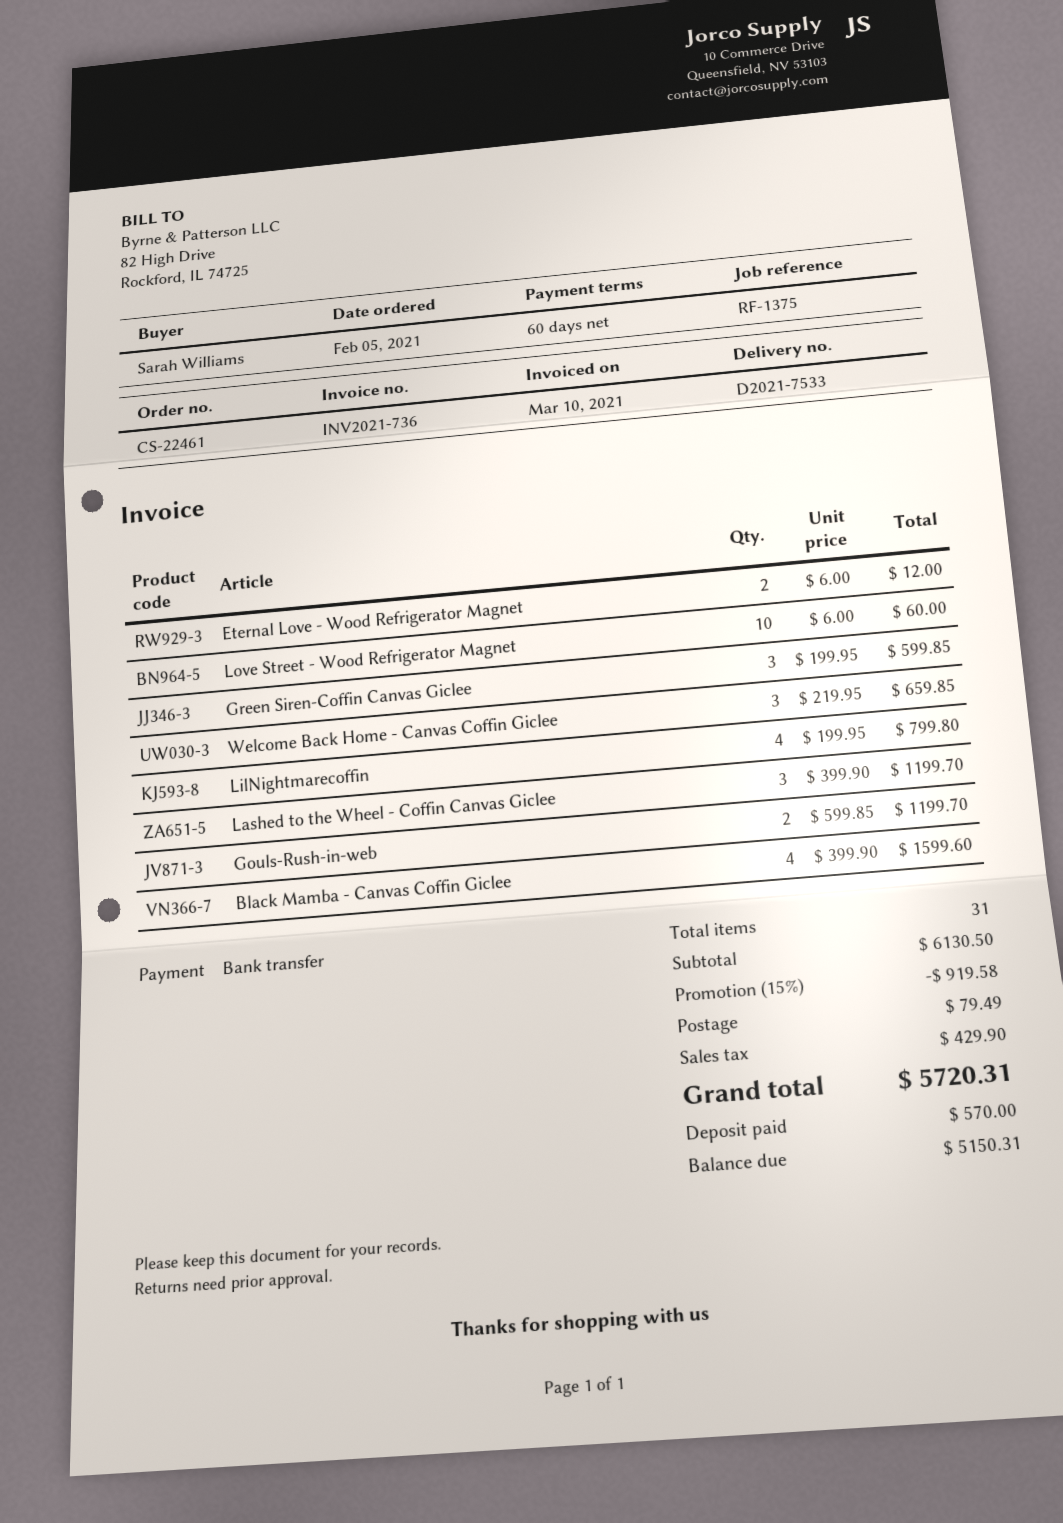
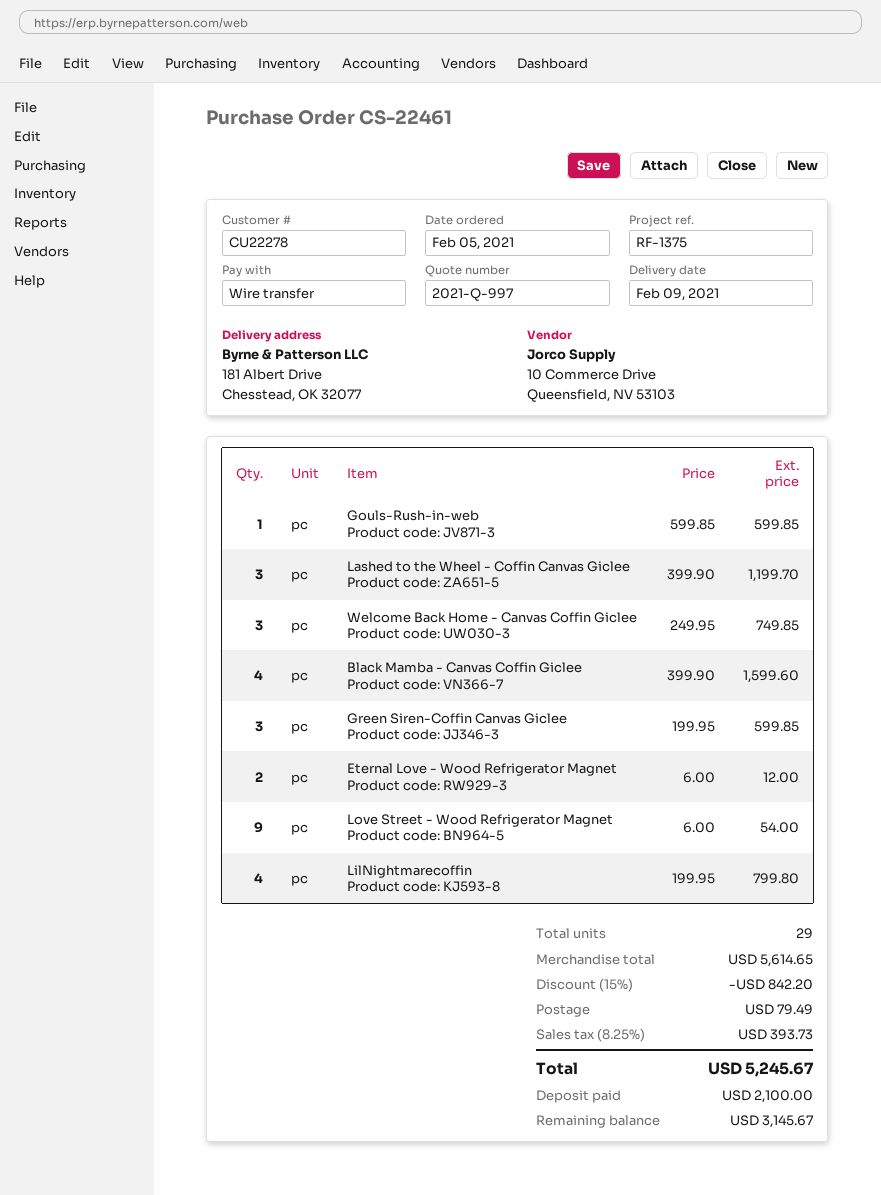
Love Street - Wood Refrigerator Magnet: 10 x 6.00 = 60.00 -> 9 x 6.00 = 54.00
Welcome Back Home - Canvas Coffin Giclee: 3 x 219.95 = 659.85 -> 3 x 249.95 = 749.85
Gouls-Rush-in-web: 2 x 599.85 = 1199.70 -> 1 x 599.85 = 599.85
total quantity: 31 -> 29
subtotal: 6130.50 -> 5614.65
discount: 15% = 919.58 -> 15% = 842.20
tax: 429.90 -> 393.73
total: 5720.31 -> 5245.67
deposit: 570.00 -> 2100.00
balance: 5150.31 -> 3145.67

